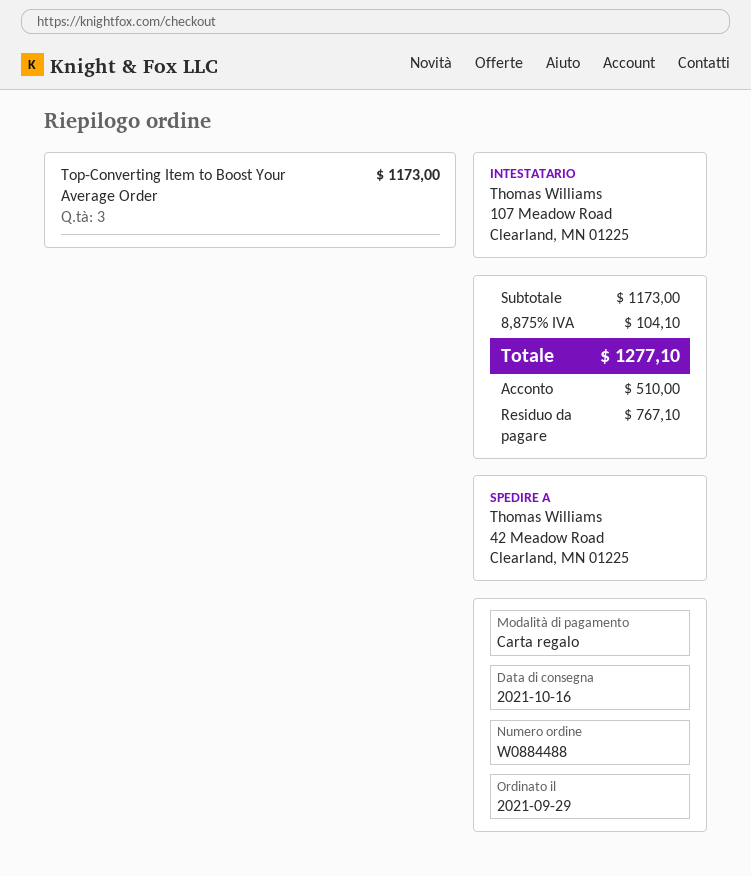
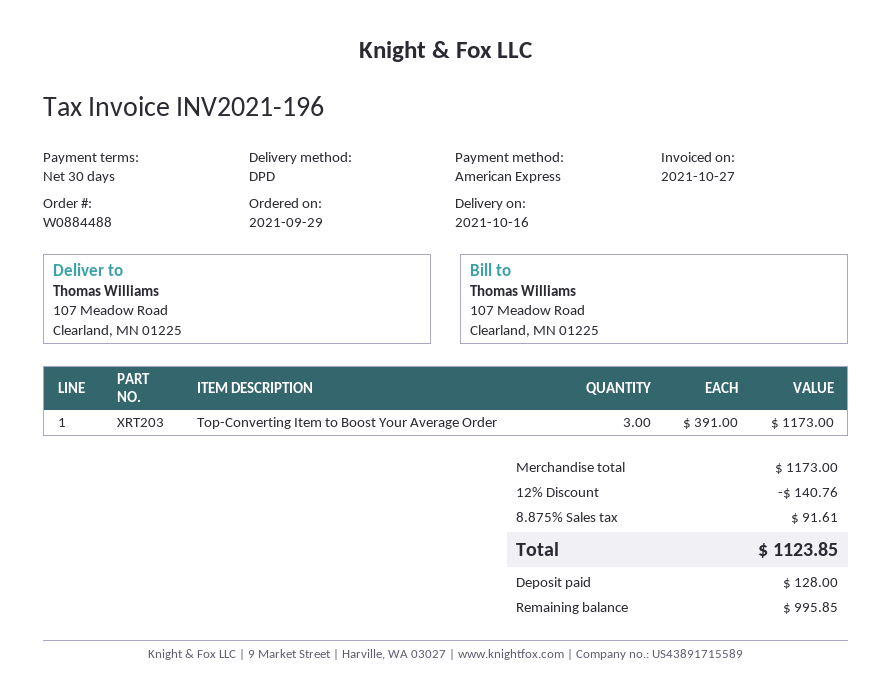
payment method: gift card -> American Express
ship to: 42 Meadow Road, Clearland, MN 01225 -> 107 Meadow Road, Clearland, MN 01225
discount: none -> 12% = 140.76
tax: 8.875% = 104.10 -> 8.875% = 91.61
total: 1277.10 -> 1123.85
deposit: 510.00 -> 128.00
balance: 767.10 -> 995.85

